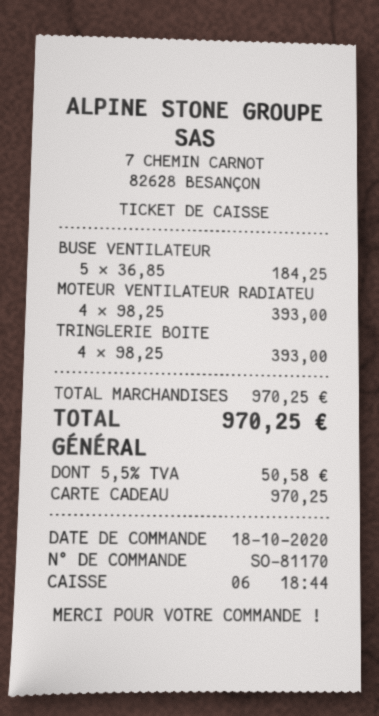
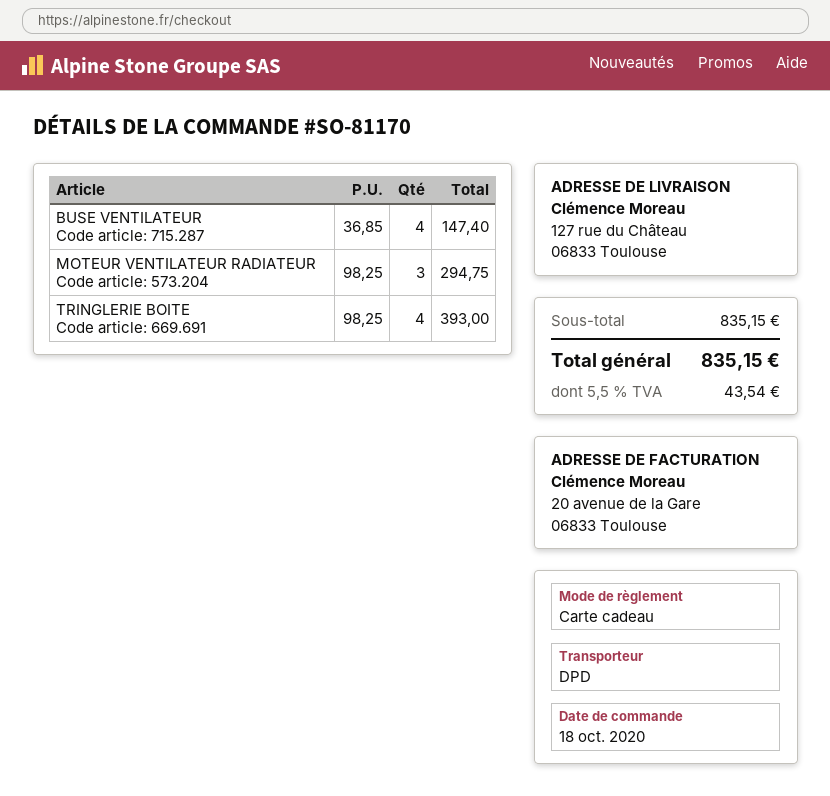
BUSE VENTILATEUR: 5 x 36.85 = 184.25 -> 4 x 36.85 = 147.40
MOTEUR VENTILATEUR RADIATEU: 4 x 98.25 = 393.00 -> 3 x 98.25 = 294.75
subtotal: 970.25 -> 835.15
tax: 5.5% = 50.58 -> 5.5% = 43.54
total: 970.25 -> 835.15

